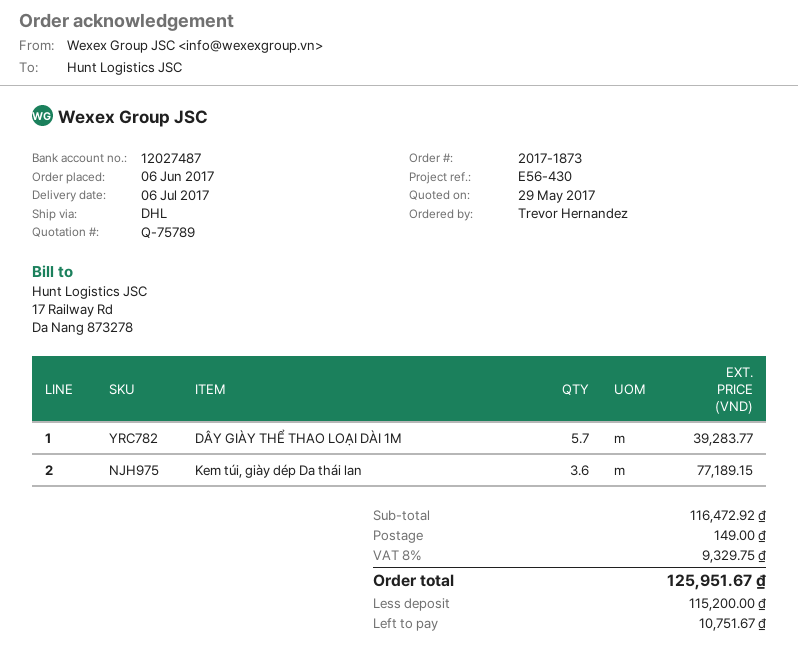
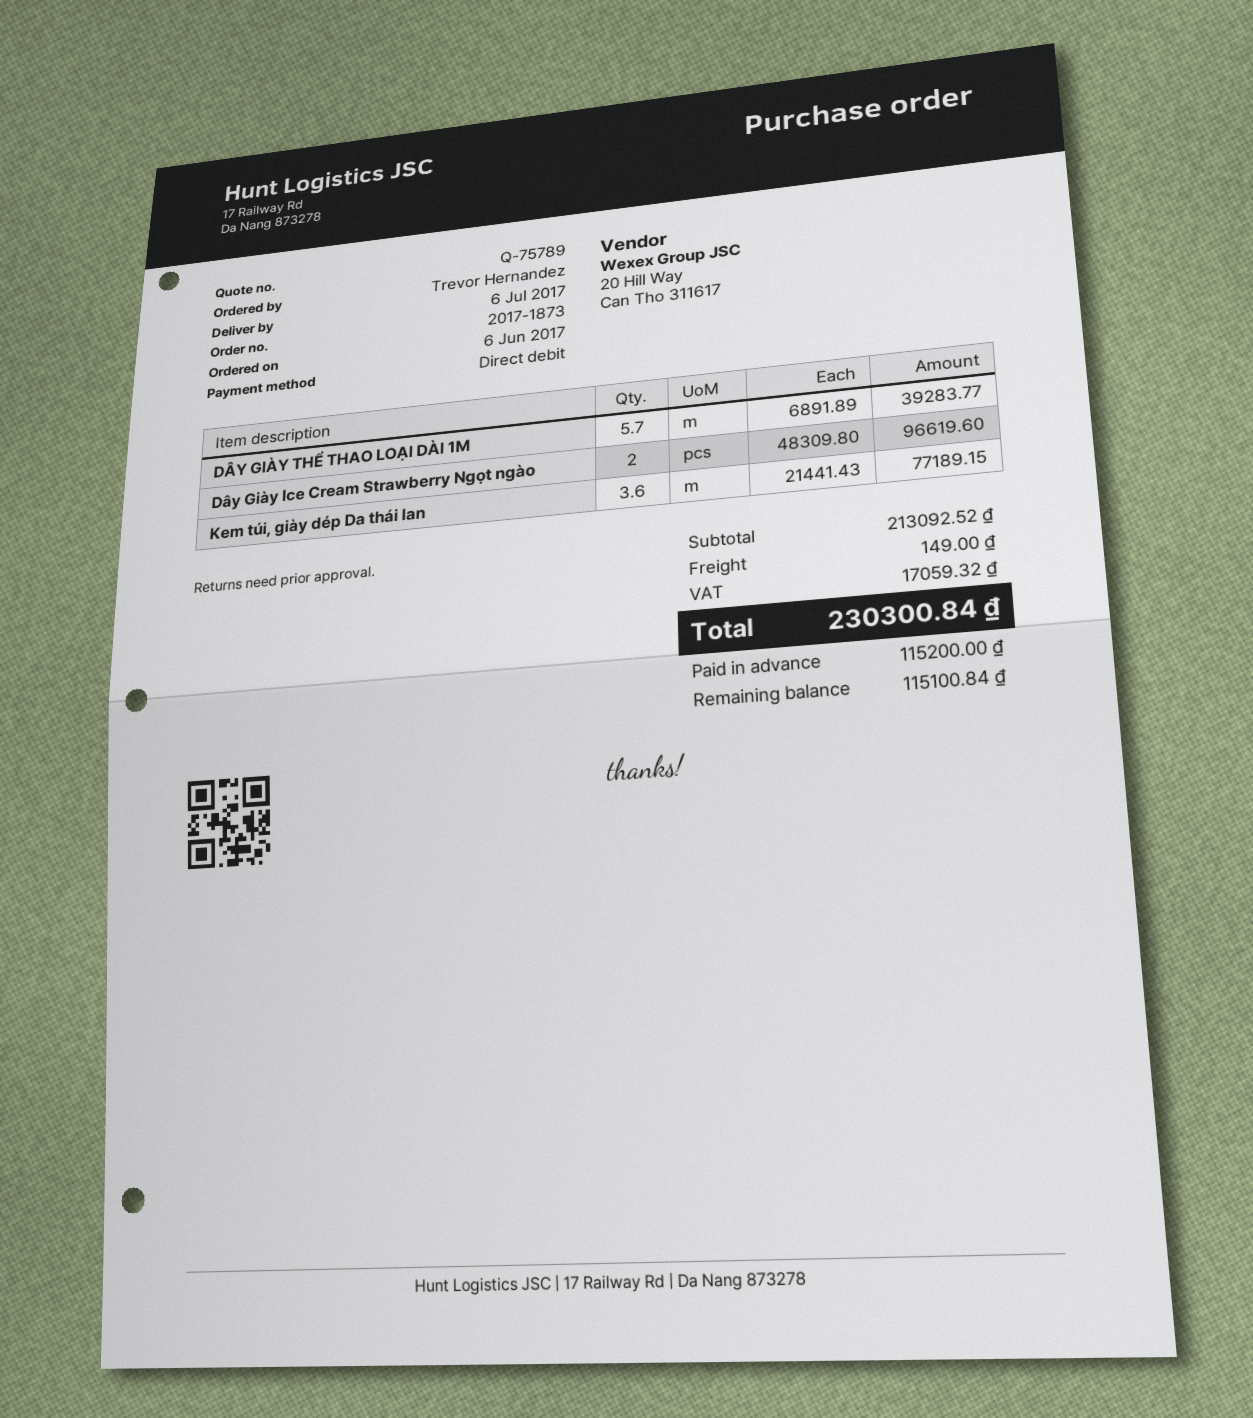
Dây Giày Ice Cream Strawberry Ngọt ngào: none -> 2 for 96619.60
subtotal: 116472.92 -> 213092.52
tax: 9329.75 -> 17059.32
total: 125951.67 -> 230300.84
balance: 10751.67 -> 115100.84

